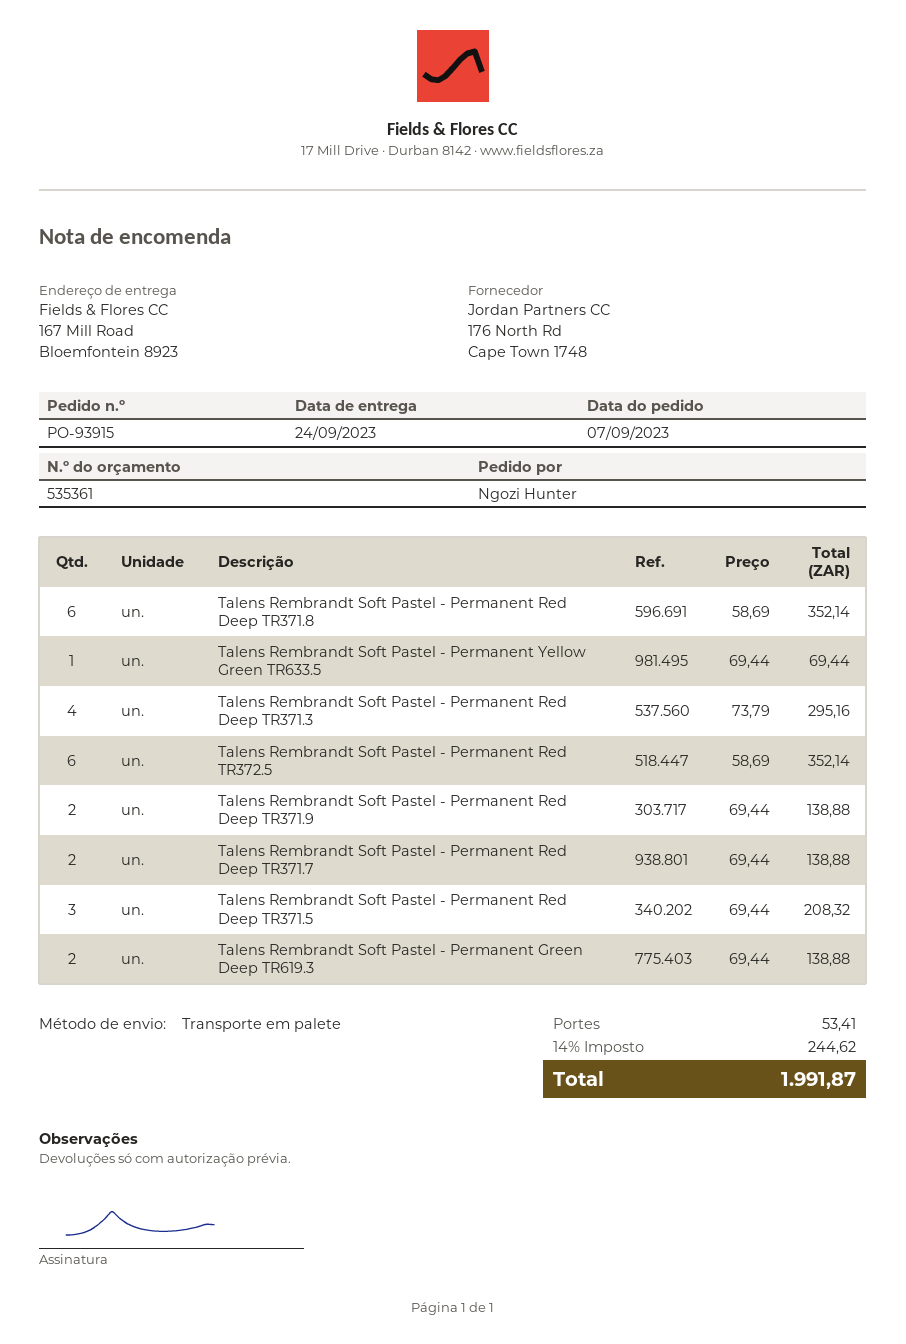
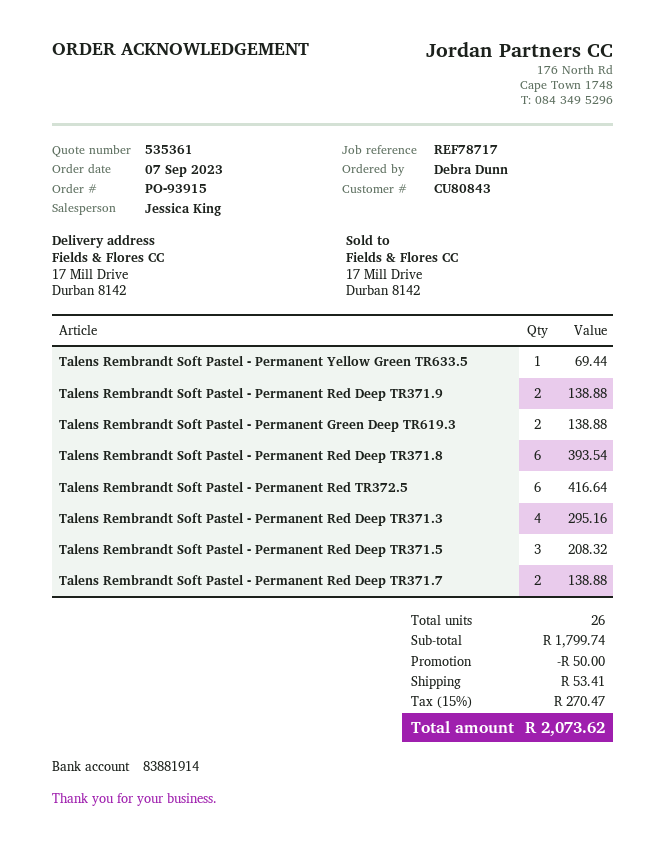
ordered by: Ngozi Hunter -> Debra Dunn
ship to: 167 Mill Road, Bloemfontein 8923 -> 17 Mill Drive, Durban 8142
Talens Rembrandt Soft Pastel - Permanent Red Deep TR371.8: 6 for 352.14 -> 6 for 393.54
Talens Rembrandt Soft Pastel - Permanent Red TR372.5: 6 for 352.14 -> 6 for 416.64
discount: none -> 50.00
tax: 14% = 244.62 -> 15% = 270.47
total: 1991.87 -> 2073.62

